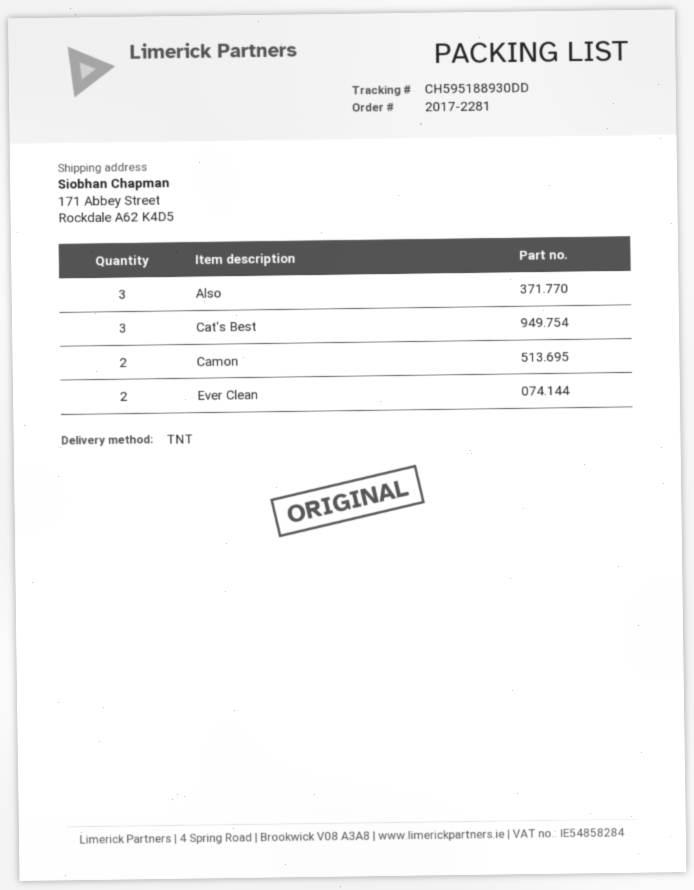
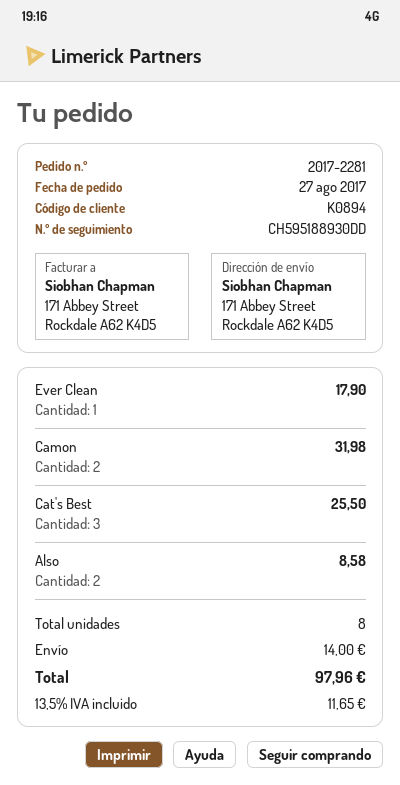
Also: 3 -> 2
Ever Clean: 2 -> 1

